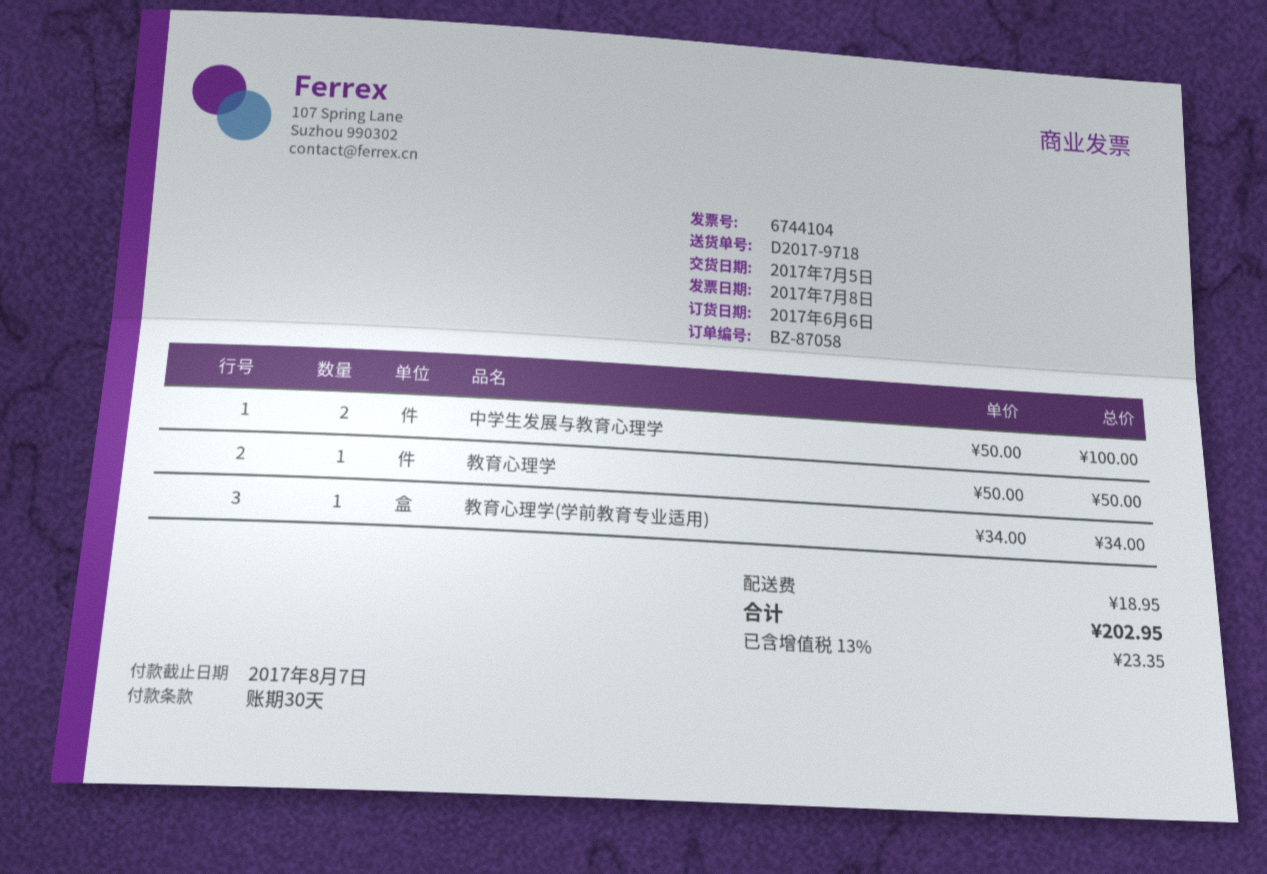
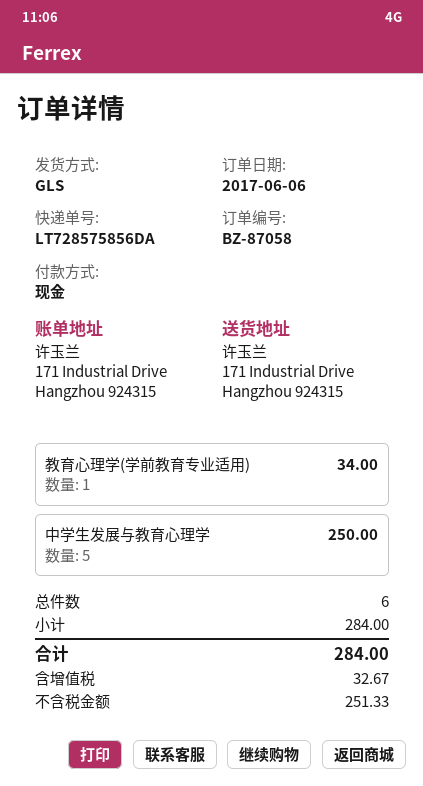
中学生发展与教育心理学: 2 for 100.00 -> 5 for 250.00
教育心理学: 1 for 50.00 -> none
shipping: 18.95 -> none
tax: 23.35 -> 32.67
total: 202.95 -> 284.00

